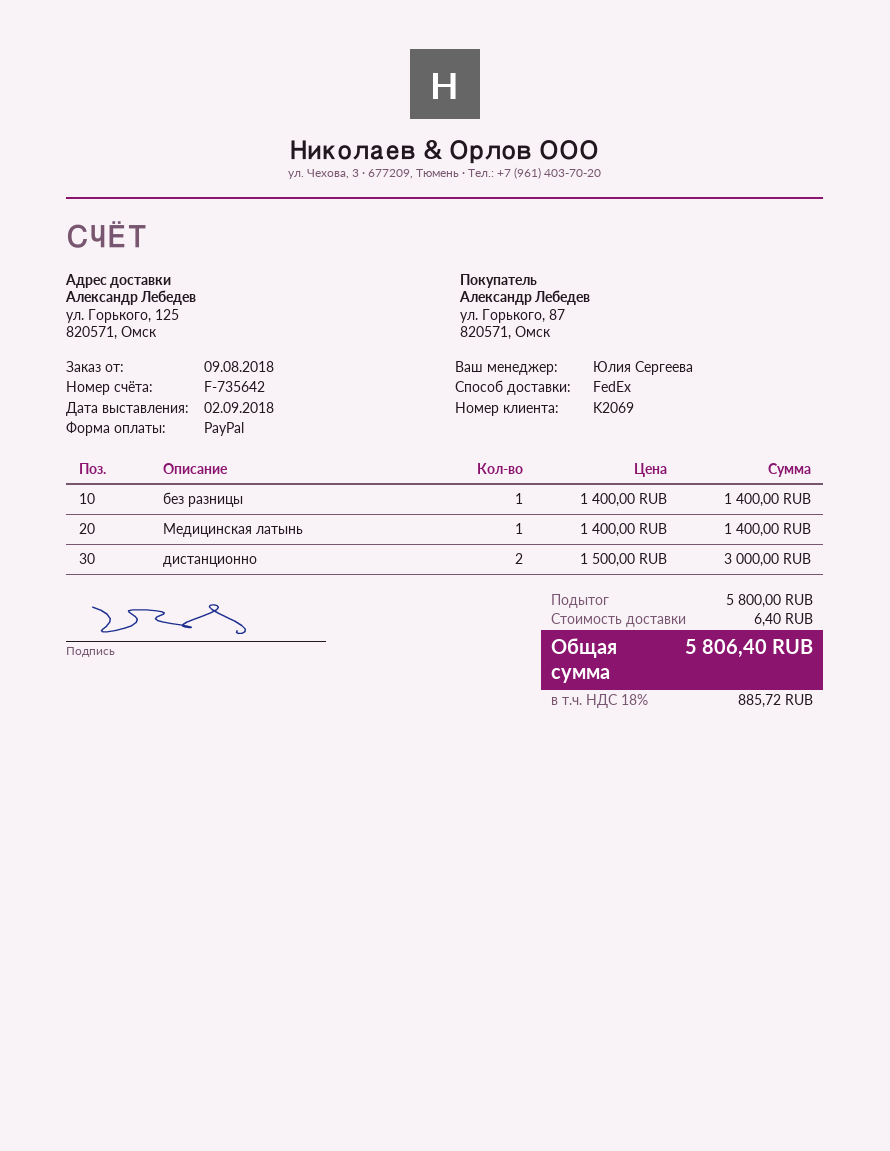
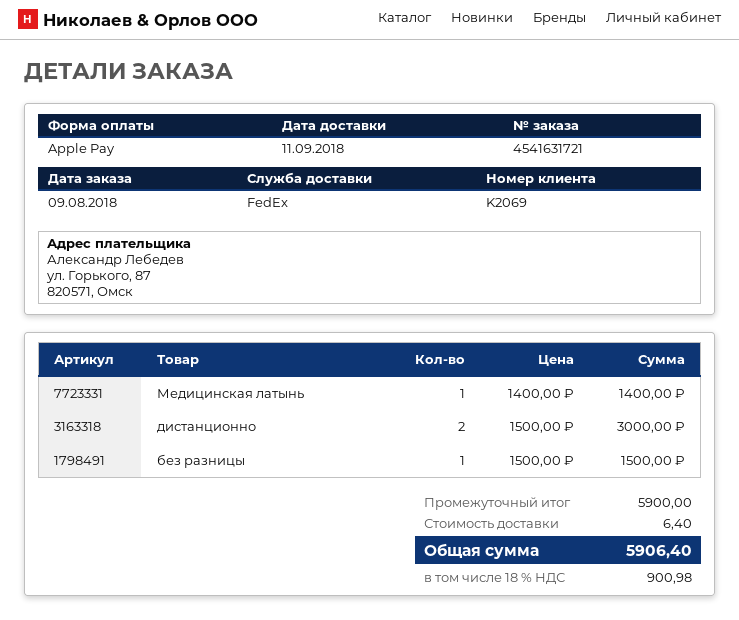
payment method: PayPal -> Apple Pay
без разницы: 1 x 1400.00 = 1400.00 -> 1 x 1500.00 = 1500.00
subtotal: 5800.00 -> 5900.00
tax: 18% = 885.72 -> 18% = 900.98
total: 5806.40 -> 5906.40

